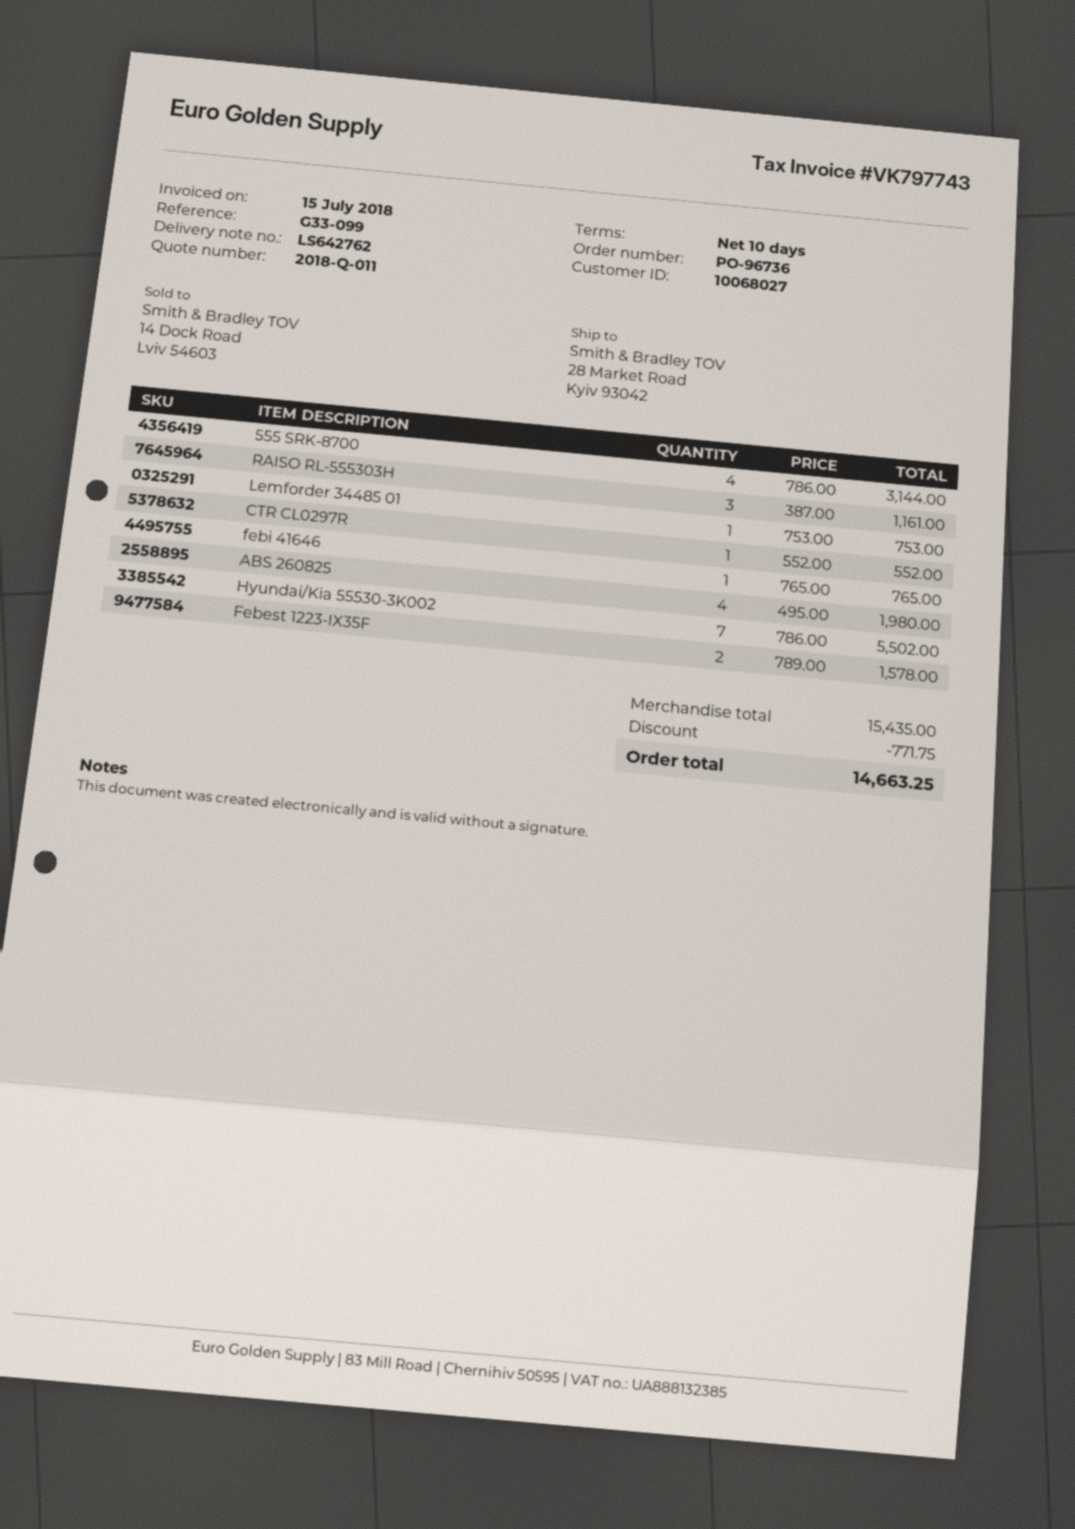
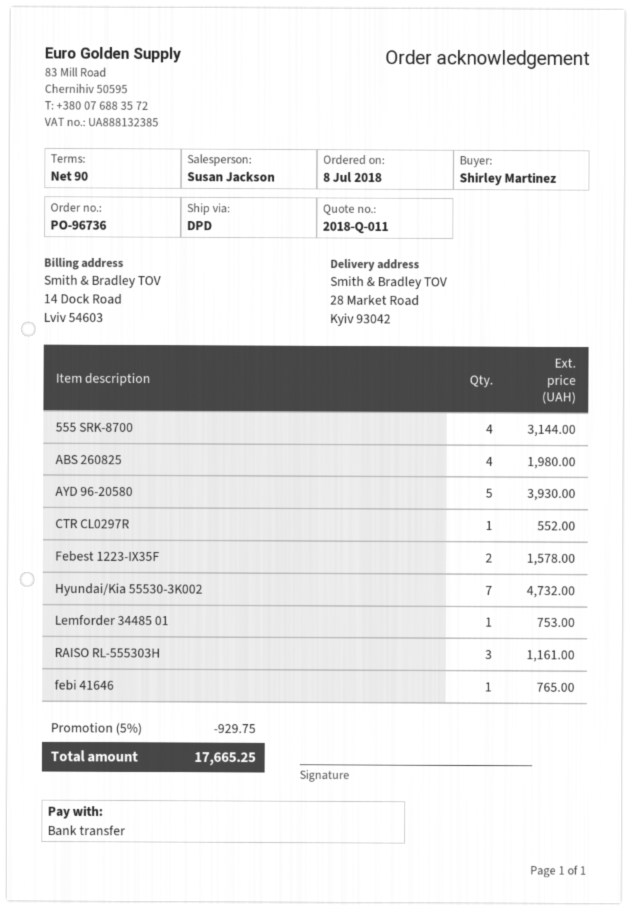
payment terms: 10 days -> 90 days
Hyundai/Kia 55530-3K002: 7 for 5502.00 -> 7 for 4732.00
AYD 96-20580: none -> 5 for 3930.00
discount: 771.75 -> 929.75
total: 14663.25 -> 17665.25

